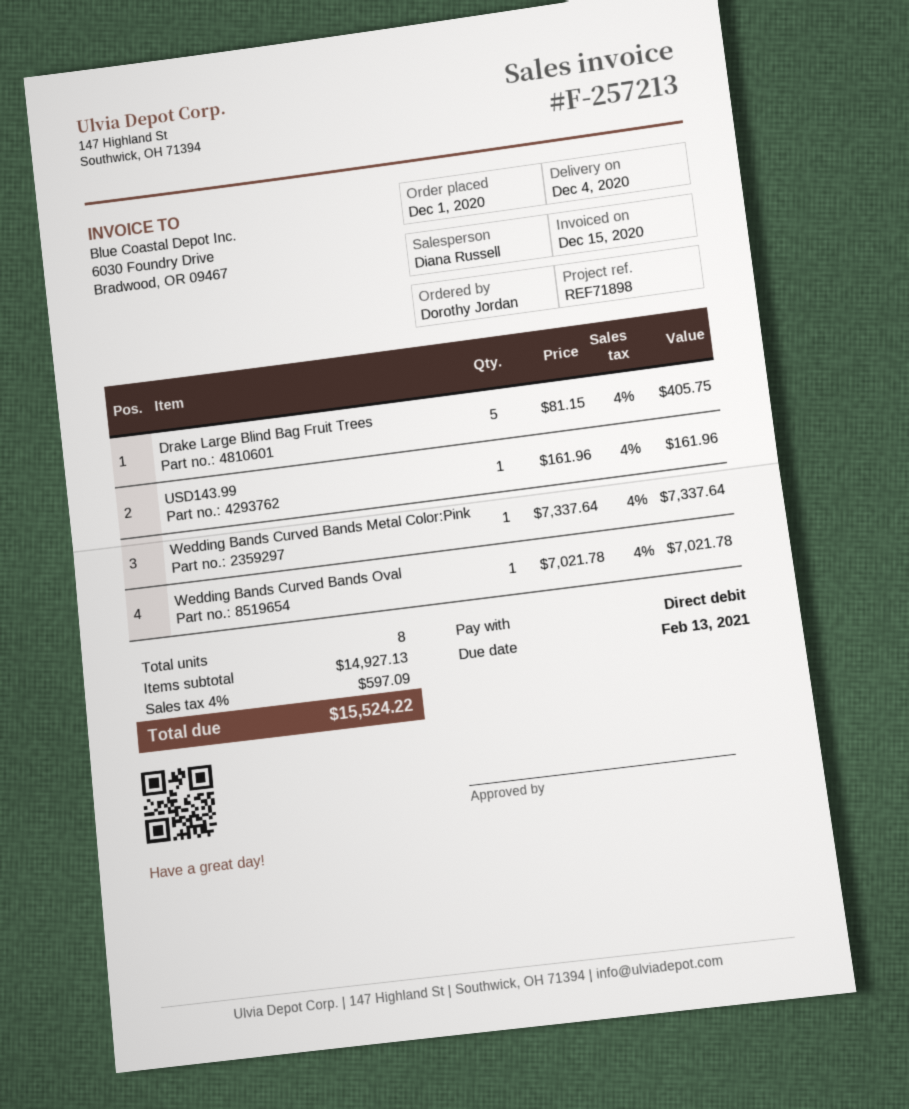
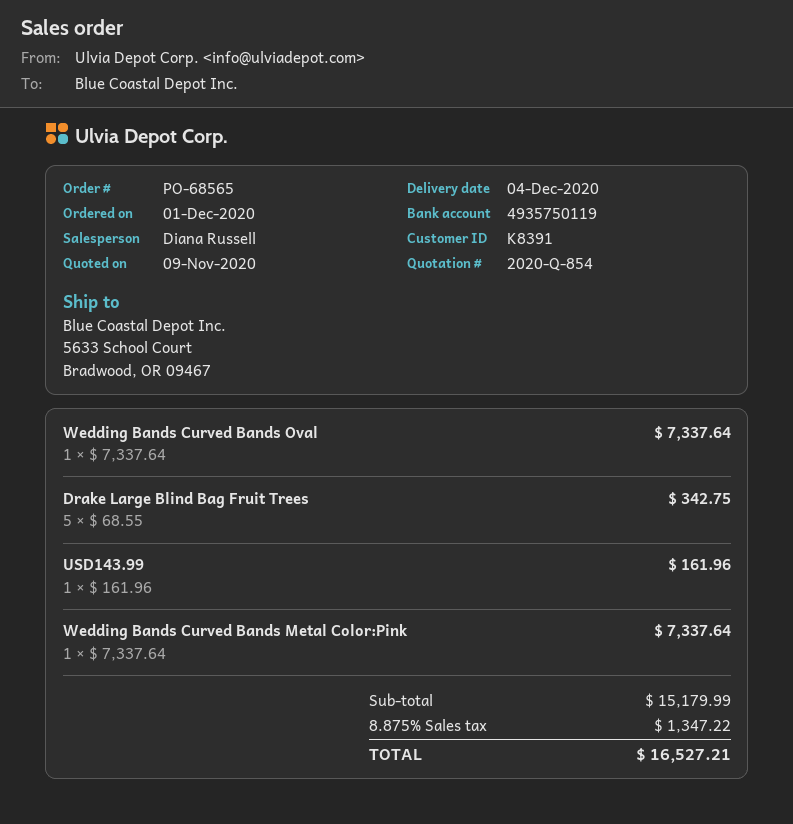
Drake Large Blind Bag Fruit Trees: 5 x 81.15 = 405.75 -> 5 x 68.55 = 342.75
Wedding Bands Curved Bands Oval: 1 x 7021.78 = 7021.78 -> 1 x 7337.64 = 7337.64
subtotal: 14927.13 -> 15179.99
tax: 4% = 597.09 -> 8.875% = 1347.22
total: 15524.22 -> 16527.21

